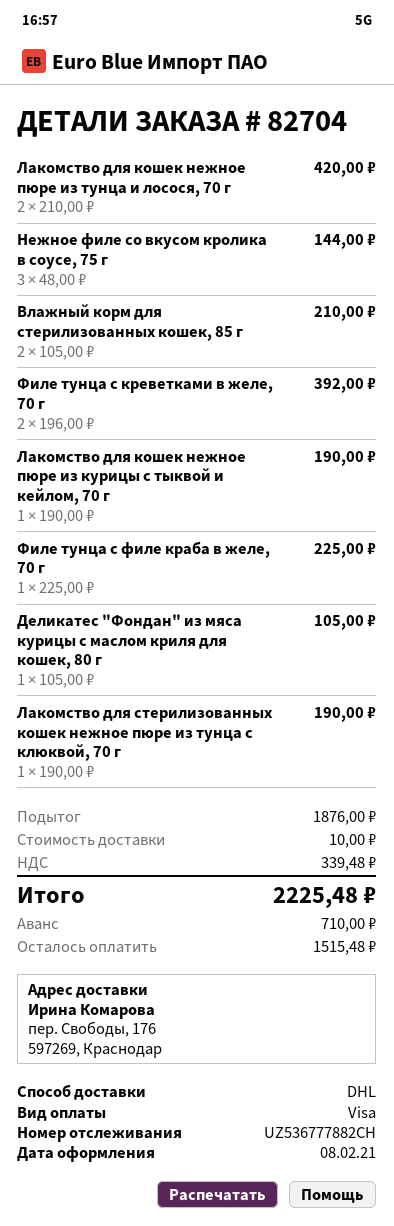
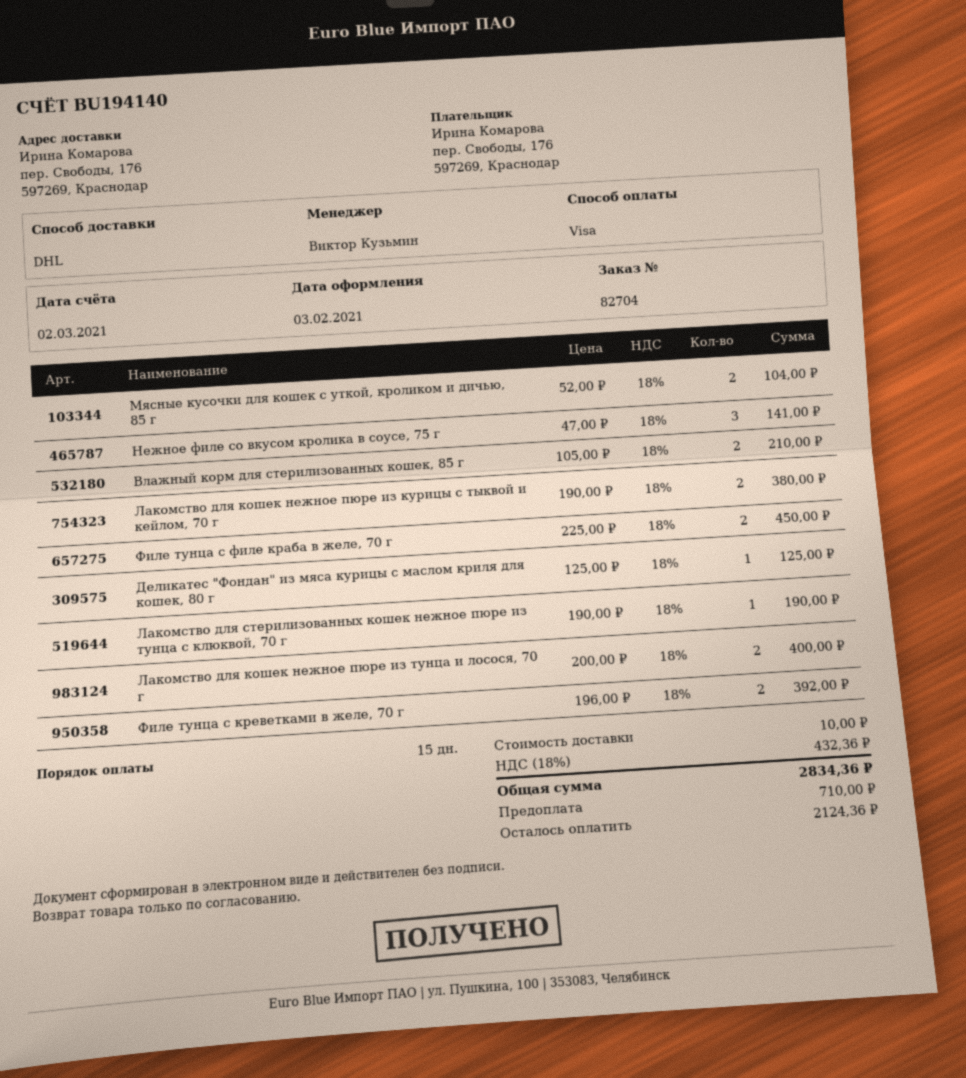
order date: 2021-02-08 -> 2021-02-03
Лакомство для кошек нежное пюре из тунца и лосося, 70 г: 2 x 210.00 = 420.00 -> 2 x 200.00 = 400.00
Нежное филе со вкусом кролика в соусе, 75 г: 3 x 48.00 = 144.00 -> 3 x 47.00 = 141.00
Лакомство для кошек нежное пюре из курицы с тыквой и кейлом, 70 г: 1 x 190.00 = 190.00 -> 2 x 190.00 = 380.00
Филе тунца с филе краба в желе, 70 г: 1 x 225.00 = 225.00 -> 2 x 225.00 = 450.00
Деликатес "Фондан" из мяса курицы с маслом криля для кошек, 80 г: 1 x 105.00 = 105.00 -> 1 x 125.00 = 125.00
Мясные кусочки для кошек с уткой, кроликом и дичью, 85 г: none -> 2 x 52.00 = 104.00
tax: 339.48 -> 432.36
total: 2225.48 -> 2834.36
balance: 1515.48 -> 2124.36

